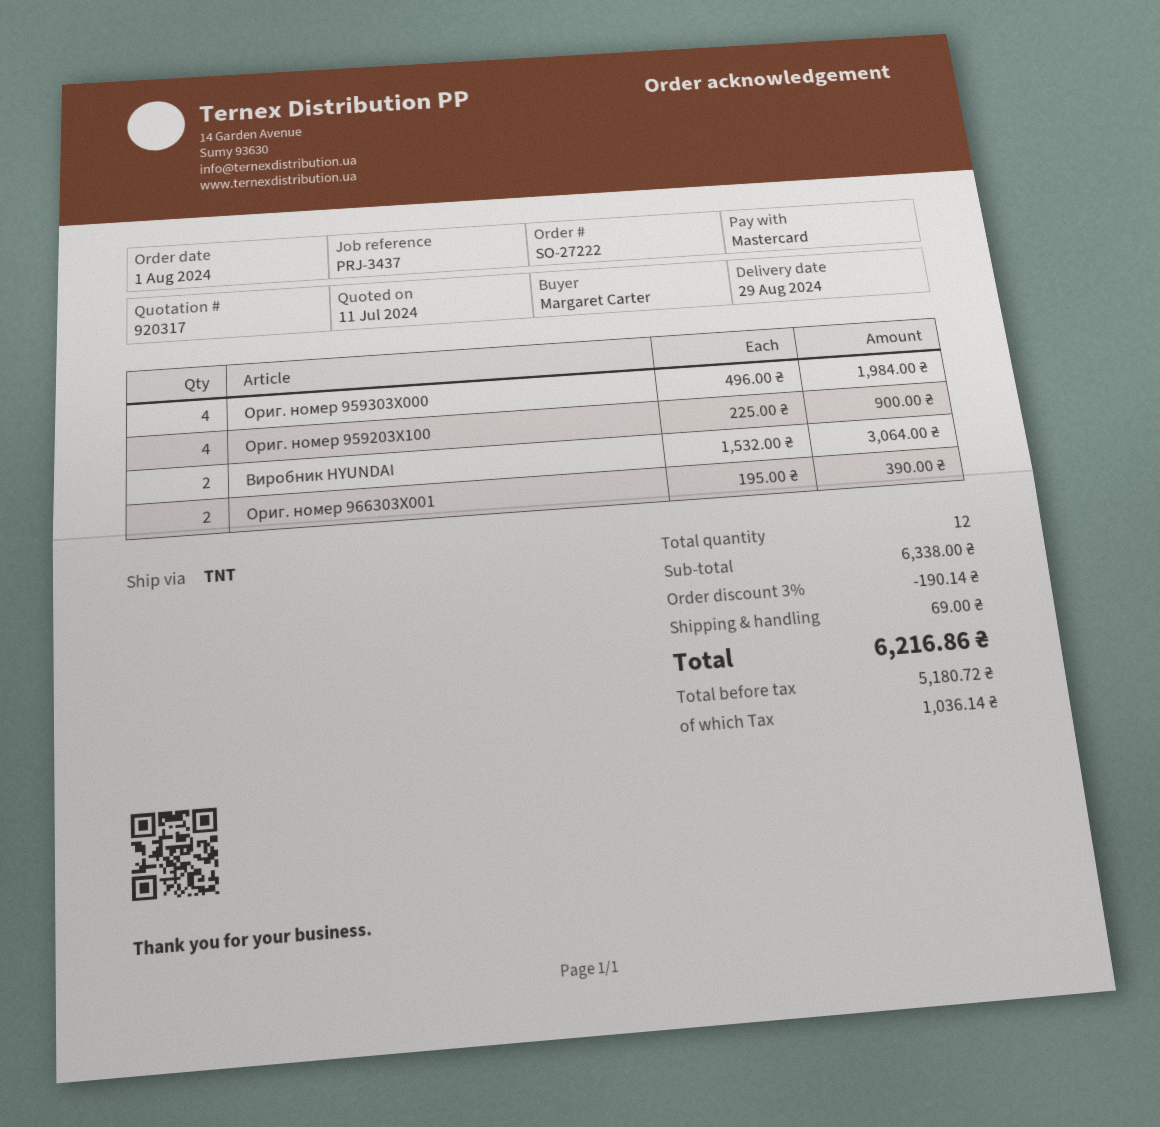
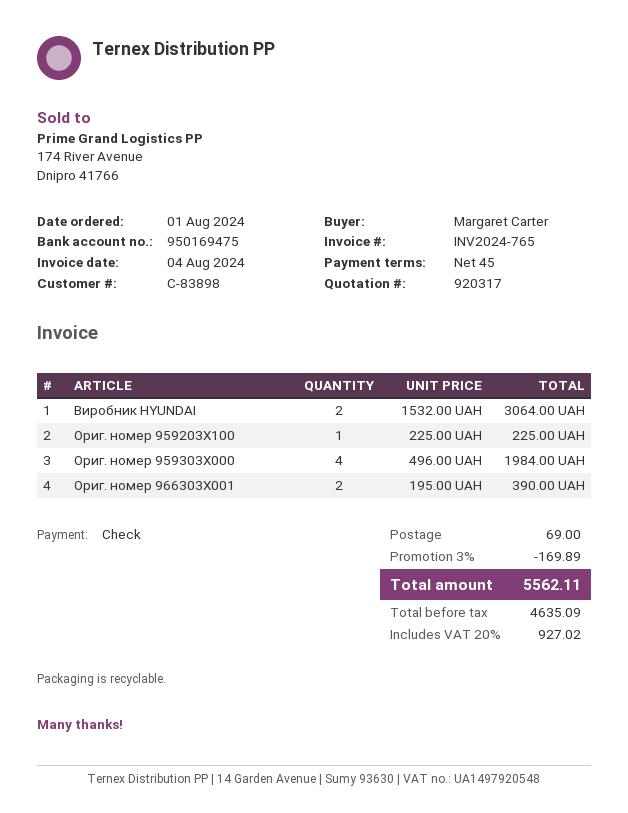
payment method: Mastercard -> cheque
Ориг. номер 959203X100: 4 x 225.00 = 900.00 -> 1 x 225.00 = 225.00
discount: 3% = 190.14 -> 3% = 169.89
net: 5180.72 -> 4635.09
tax: 1036.14 -> 927.02
total: 6216.86 -> 5562.11

